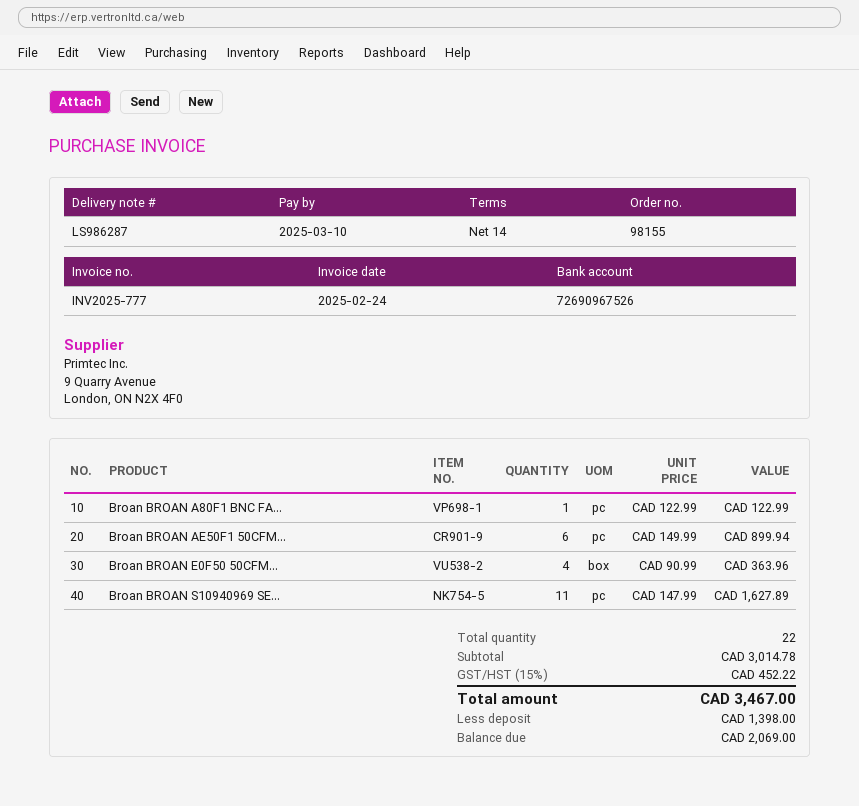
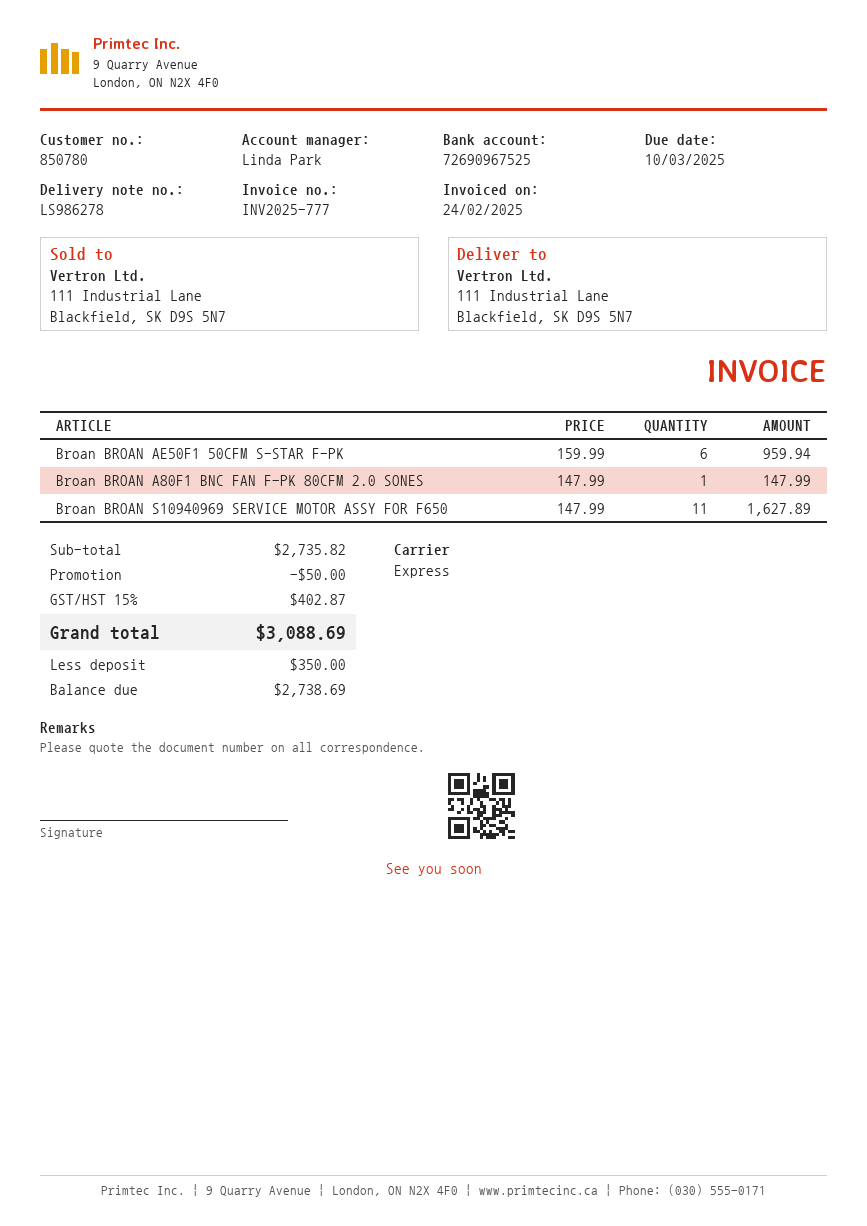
delivery note number: LS986287 -> LS986278
bank account: 72690967526 -> 72690967525
Broan BROAN A80F1 BNC FA...: 1 x 122.99 = 122.99 -> 1 x 147.99 = 147.99
Broan BROAN AE50F1 50CFM...: 6 x 149.99 = 899.94 -> 6 x 159.99 = 959.94
Broan BROAN E0F50 50CFM...: 4 x 90.99 = 363.96 -> none
subtotal: 3014.78 -> 2735.82
discount: none -> 50.00
tax: 15% = 452.22 -> 15% = 402.87
total: 3467.00 -> 3088.69
deposit: 1398.00 -> 350.00
balance: 2069.00 -> 2738.69

